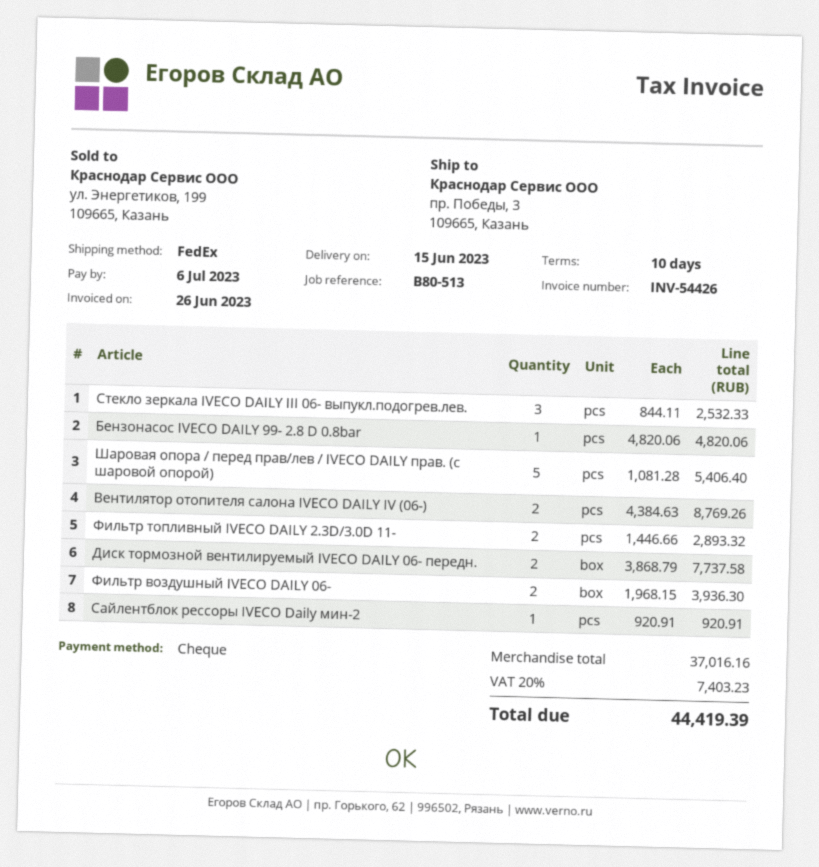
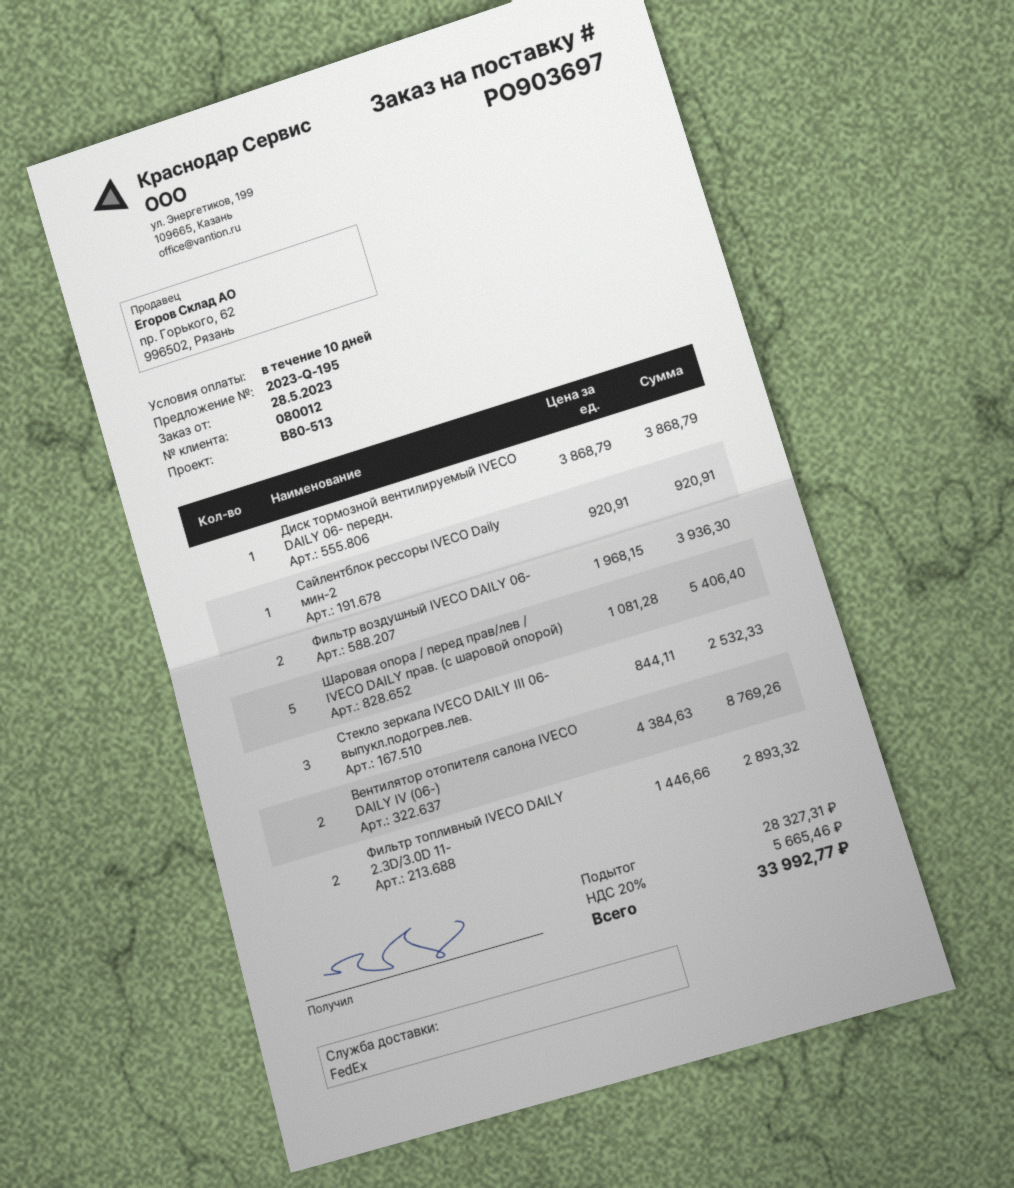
Бензонасос IVECO DAILY 99- 2.8 D 0.8bar: 1 x 4820.06 = 4820.06 -> none
Диск тормозной вентилируемый IVECO DAILY 06- передн.: 2 x 3868.79 = 7737.58 -> 1 x 3868.79 = 3868.79
subtotal: 37016.16 -> 28327.31
tax: 20% = 7403.23 -> 20% = 5665.46
total: 44419.39 -> 33992.77

